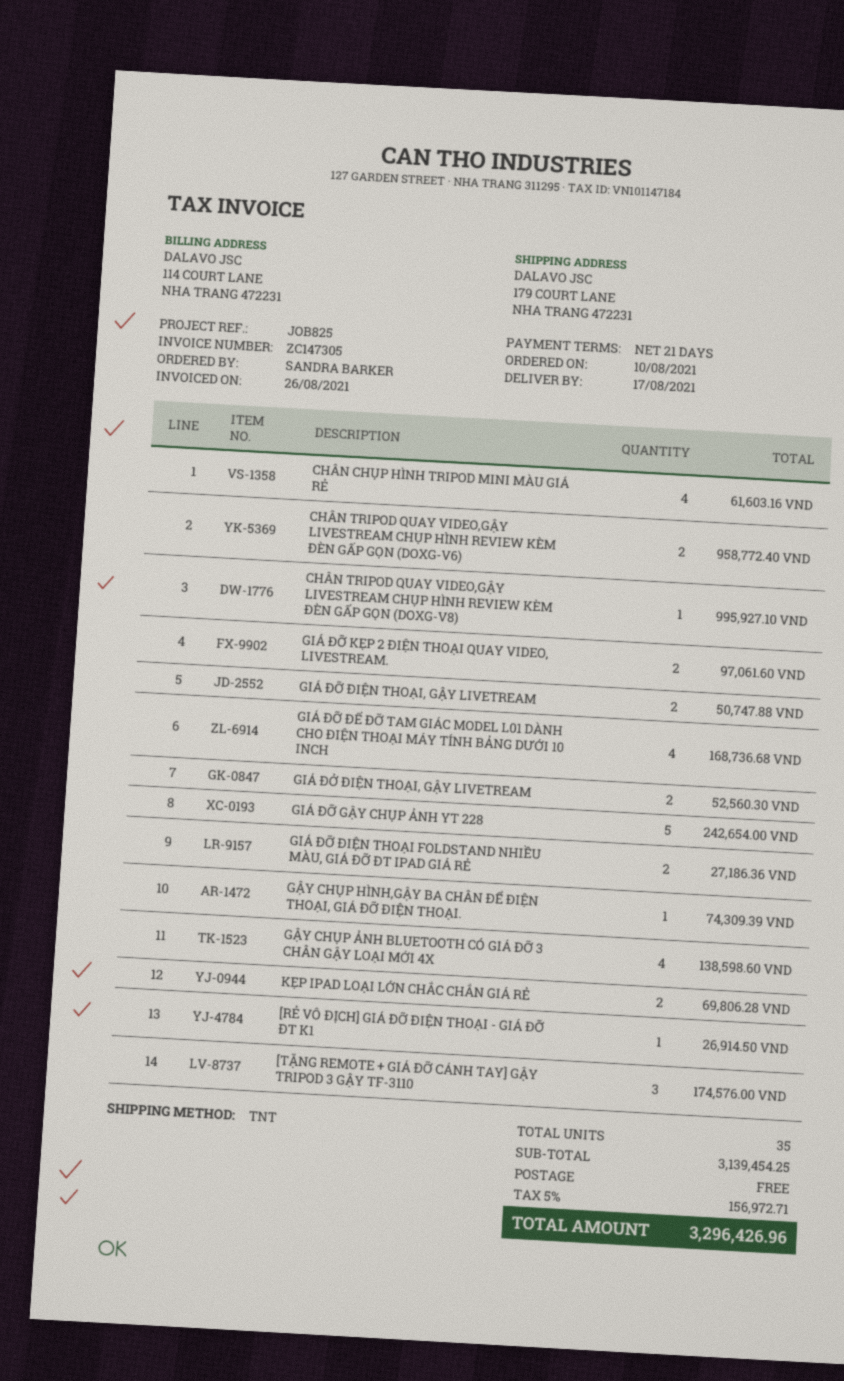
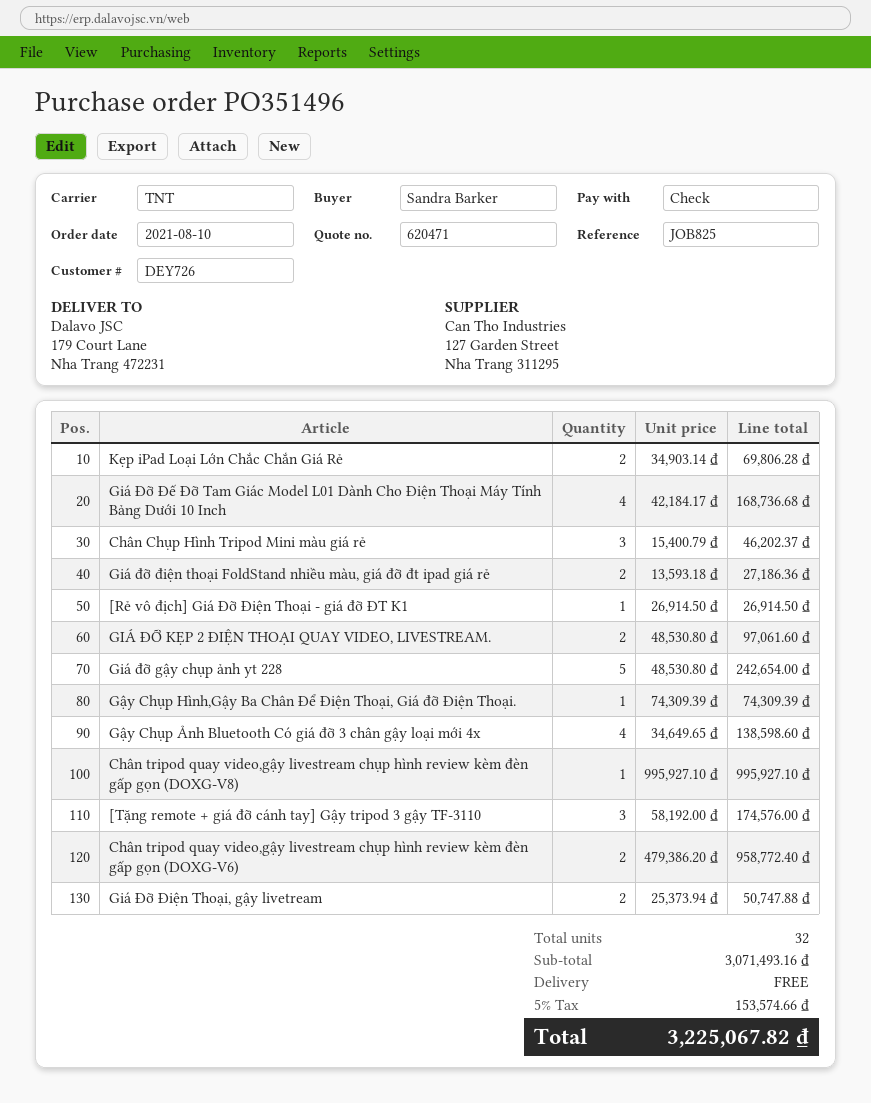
CHÂN CHỤP HÌNH TRIPOD MINI MÀU GIÁ RẺ: 4 for 61603.16 -> 3 for 46202.37
GIÁ ĐỞ ĐIỆN THOẠI, GẬY LIVETREAM: 2 for 52560.30 -> none
total quantity: 35 -> 32
subtotal: 3139454.25 -> 3071493.16
tax: 5% = 156972.71 -> 5% = 153574.66
total: 3296426.96 -> 3225067.82

